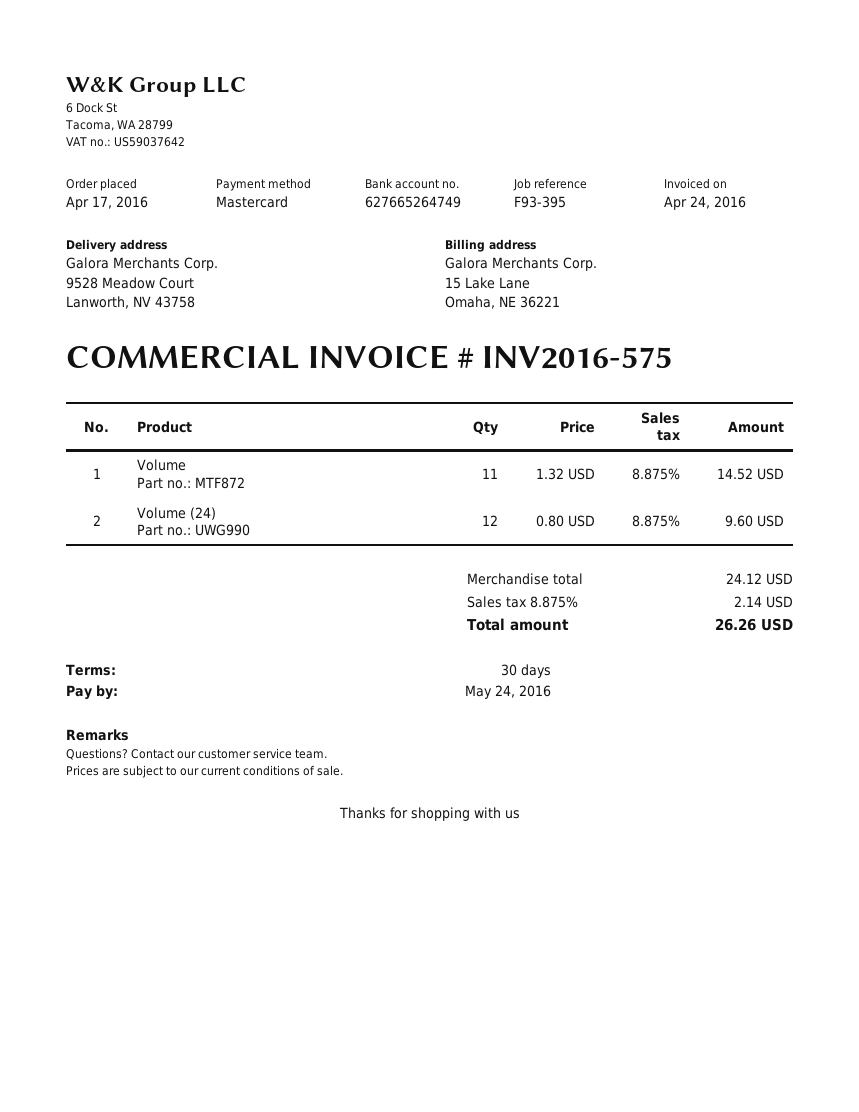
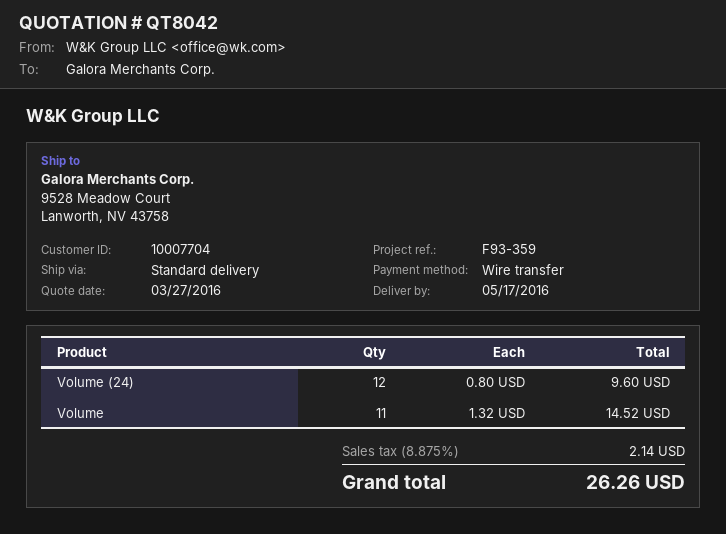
reference: F93-395 -> F93-359
payment method: Mastercard -> bank transfer

